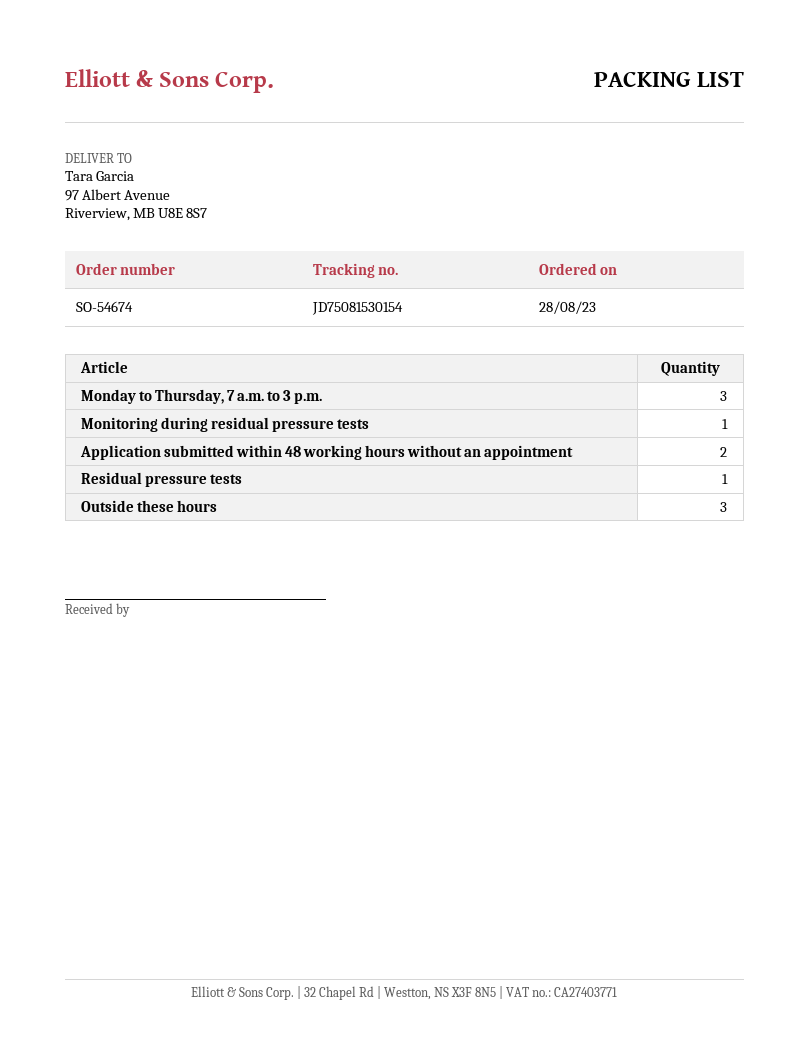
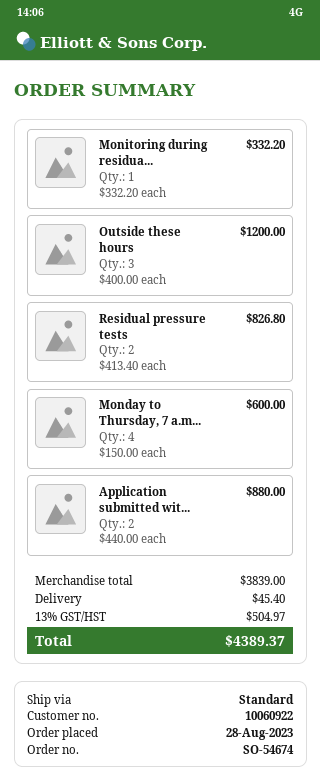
Monday to Thursday, 7 a.m. to 3 p.m.: 3 -> 4
Residual pressure tests: 1 -> 2

